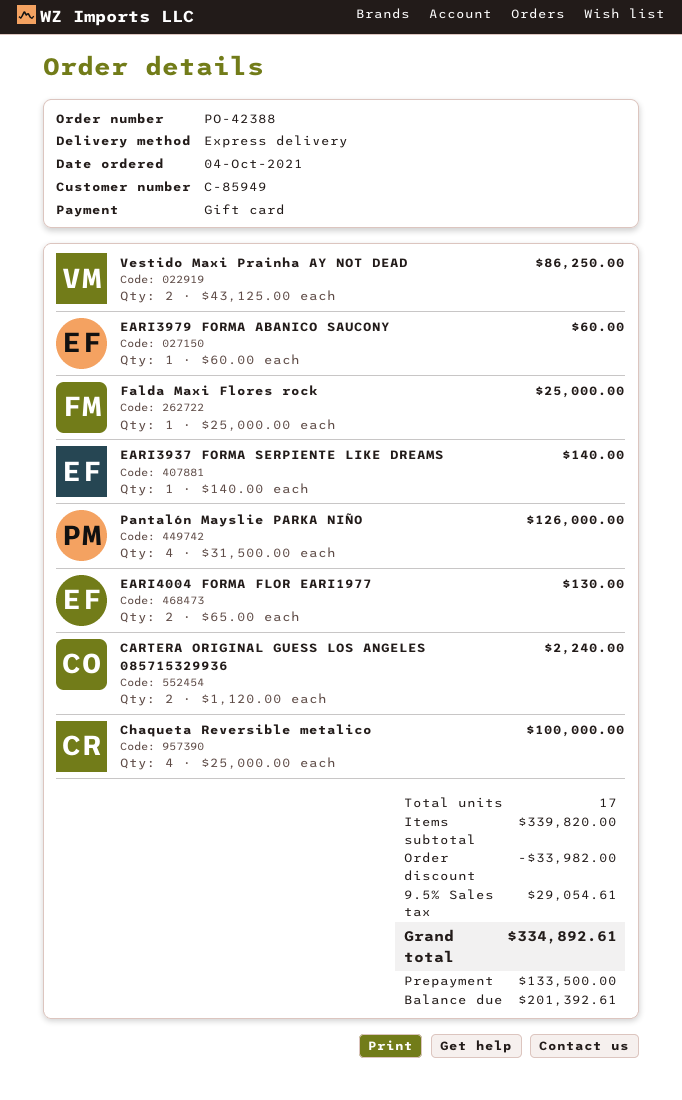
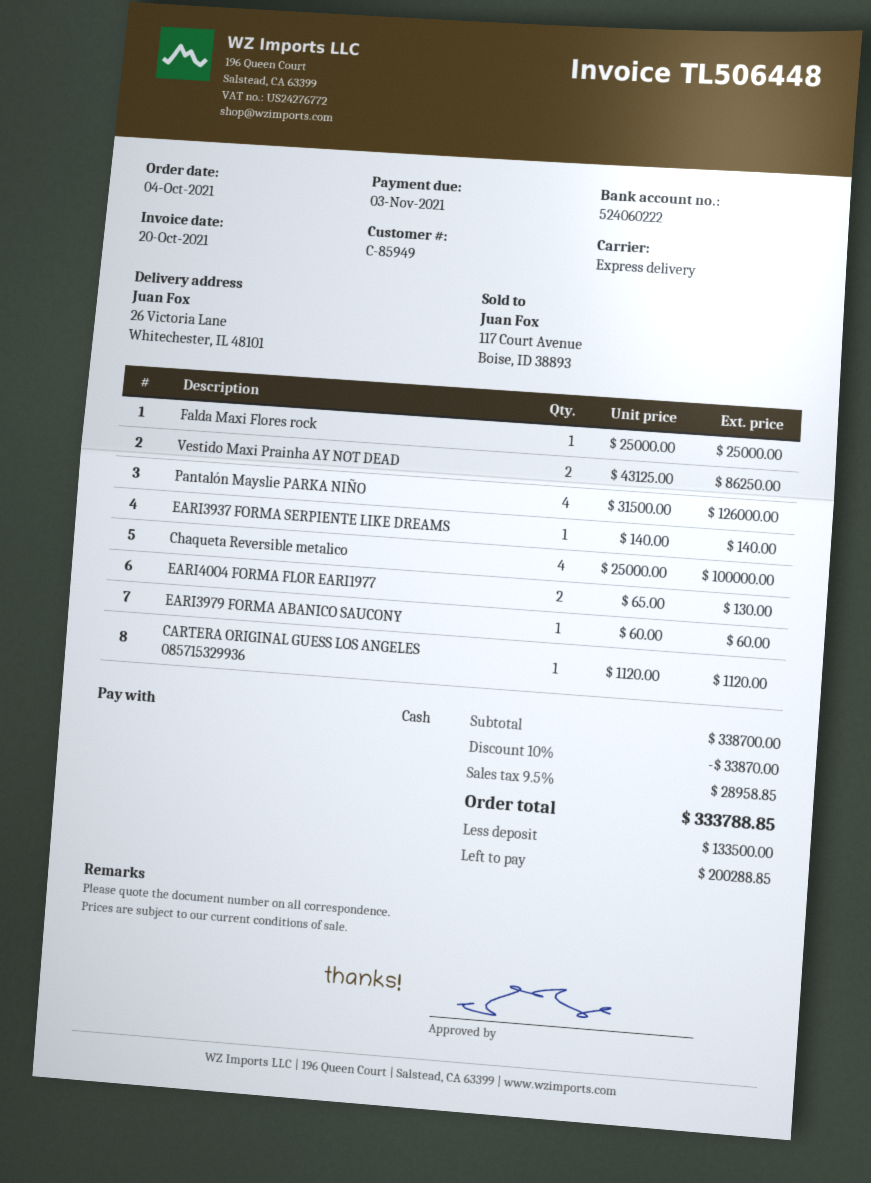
payment method: gift card -> cash
CARTERA ORIGINAL GUESS LOS ANGELES 085715329936: 2 x 1120.00 = 2240.00 -> 1 x 1120.00 = 1120.00
subtotal: 339820.00 -> 338700.00
discount: 33982.00 -> 33870.00
tax: 9.5% = 29054.61 -> 9.5% = 28958.85
total: 334892.61 -> 333788.85
balance: 201392.61 -> 200288.85

